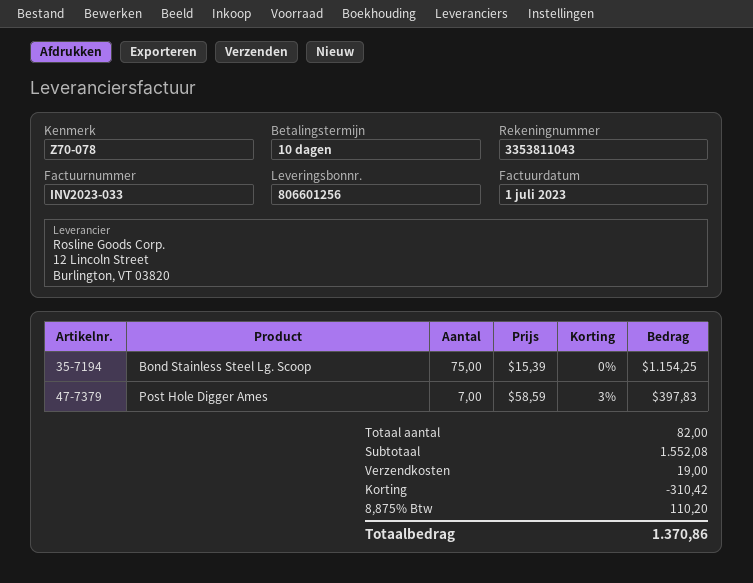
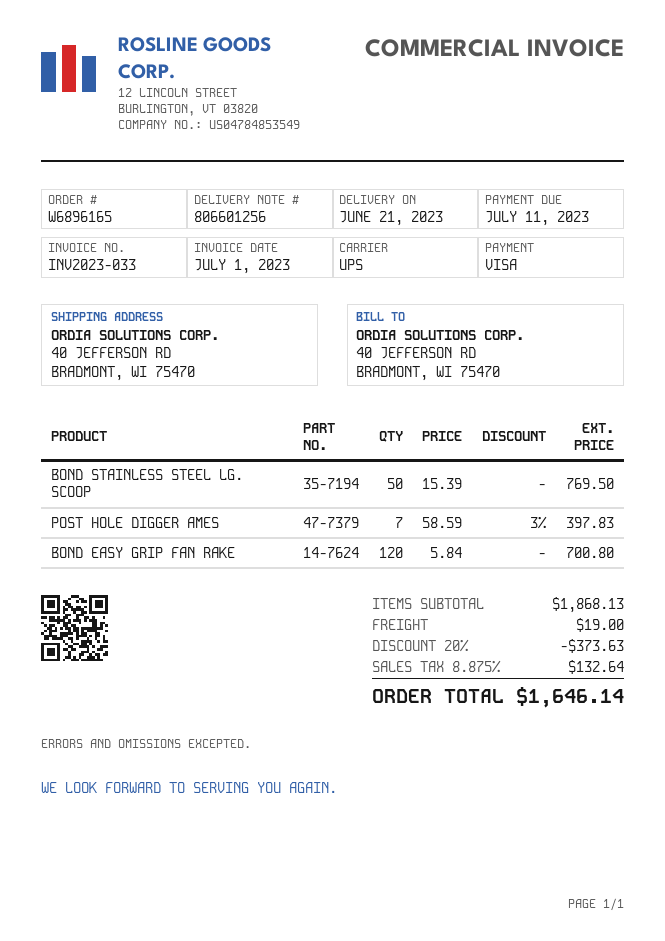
Bond Stainless Steel Lg. Scoop: 75 x 15.39 = 1154.25 -> 50 x 15.39 = 769.50
BOND EASY GRIP FAN RAKE: none -> 120 x 5.84 = 700.80
subtotal: 1552.08 -> 1868.13
discount: 310.42 -> 373.63
tax: 8.875% = 110.20 -> 8.875% = 132.64
total: 1370.86 -> 1646.14

